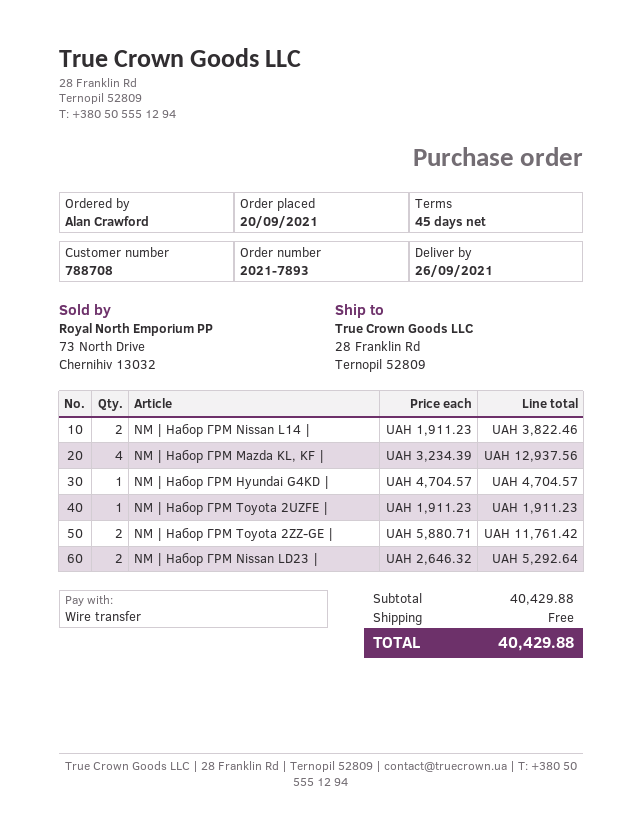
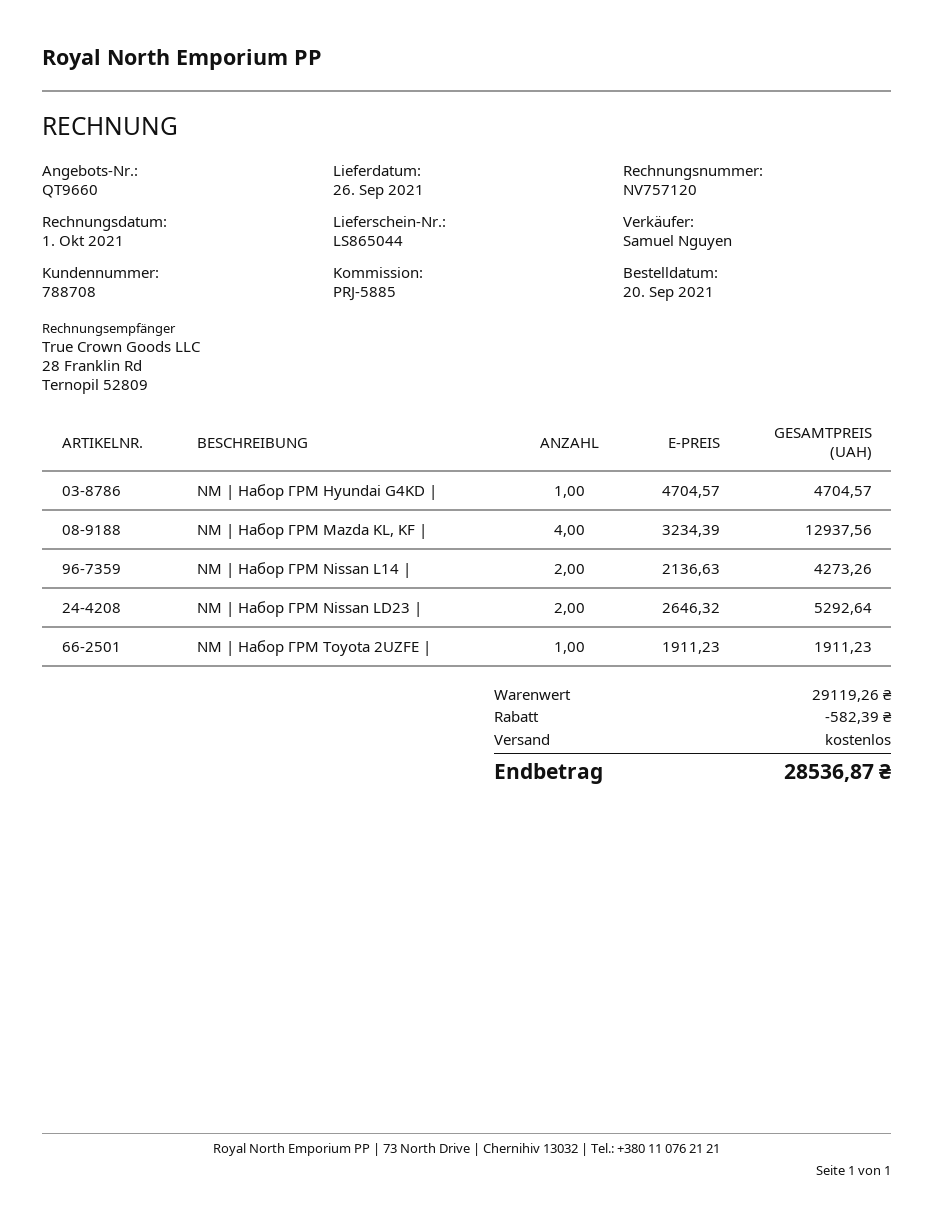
NM | Набор ГРМ Nissan L14 |: 2 x 1911.23 = 3822.46 -> 2 x 2136.63 = 4273.26
NM | Набор ГРМ Toyota 2ZZ-GE |: 2 x 5880.71 = 11761.42 -> none
subtotal: 40429.88 -> 29119.26
discount: none -> 582.39
total: 40429.88 -> 28536.87

